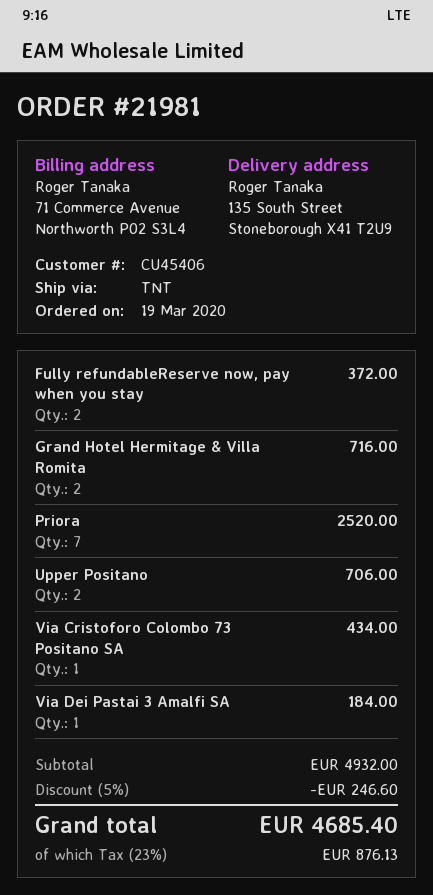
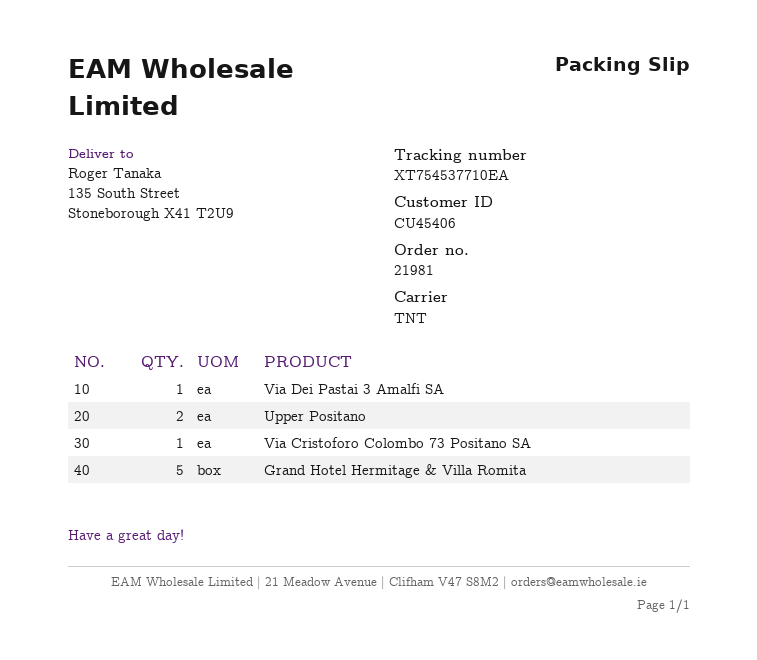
Fully refundableReserve now, pay when you stay: 2 -> none
Grand Hotel Hermitage & Villa Romita: 2 -> 5
Priora: 7 -> none

